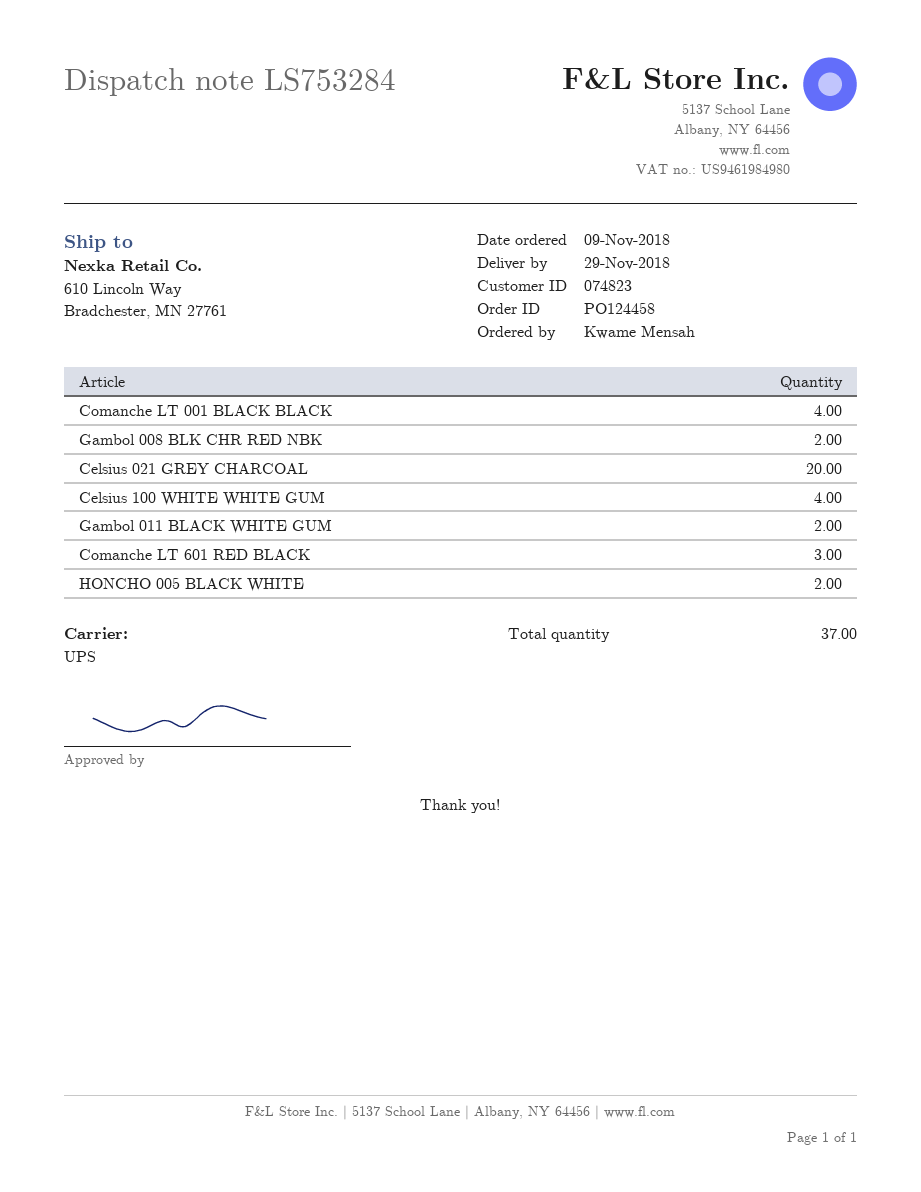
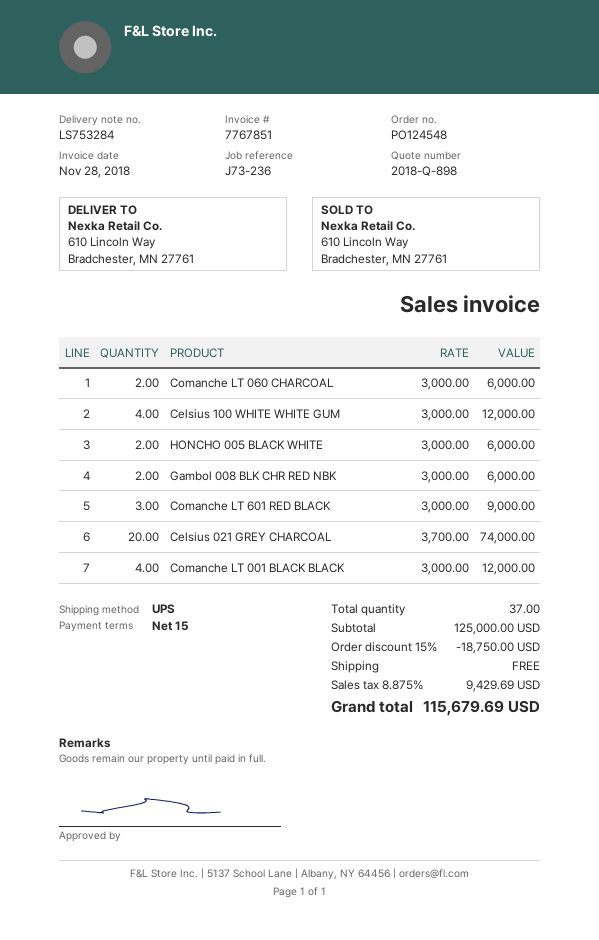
order number: PO124458 -> PO124548
Gambol 011 BLACK WHITE GUM: 2 -> none
Comanche LT 060 CHARCOAL: none -> 2

